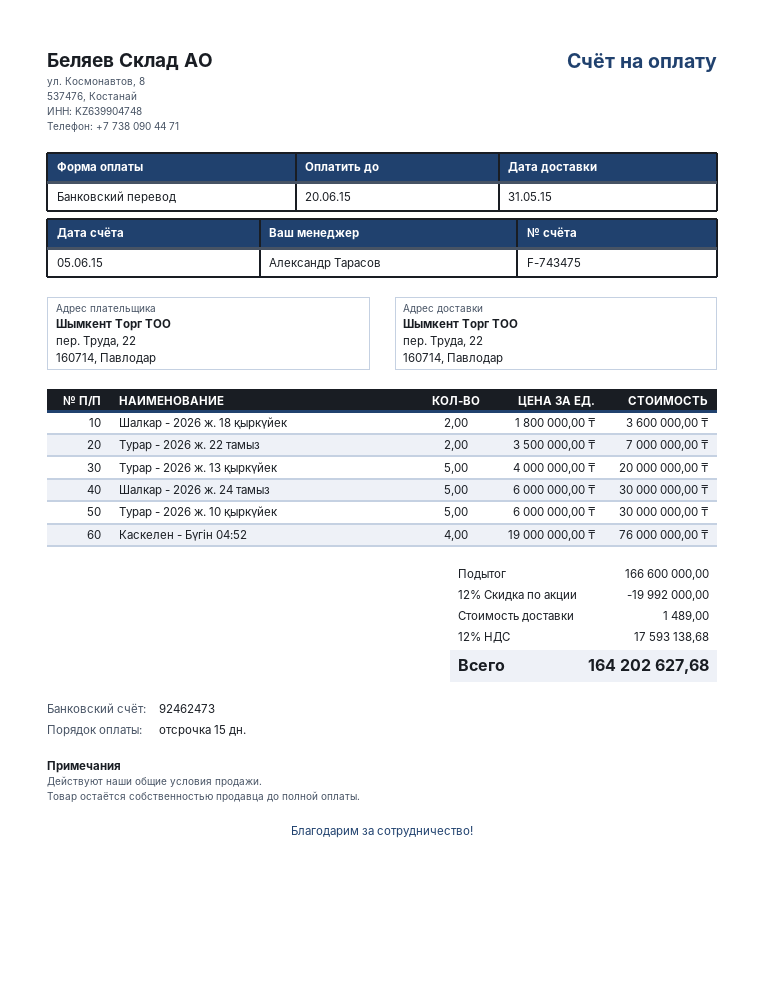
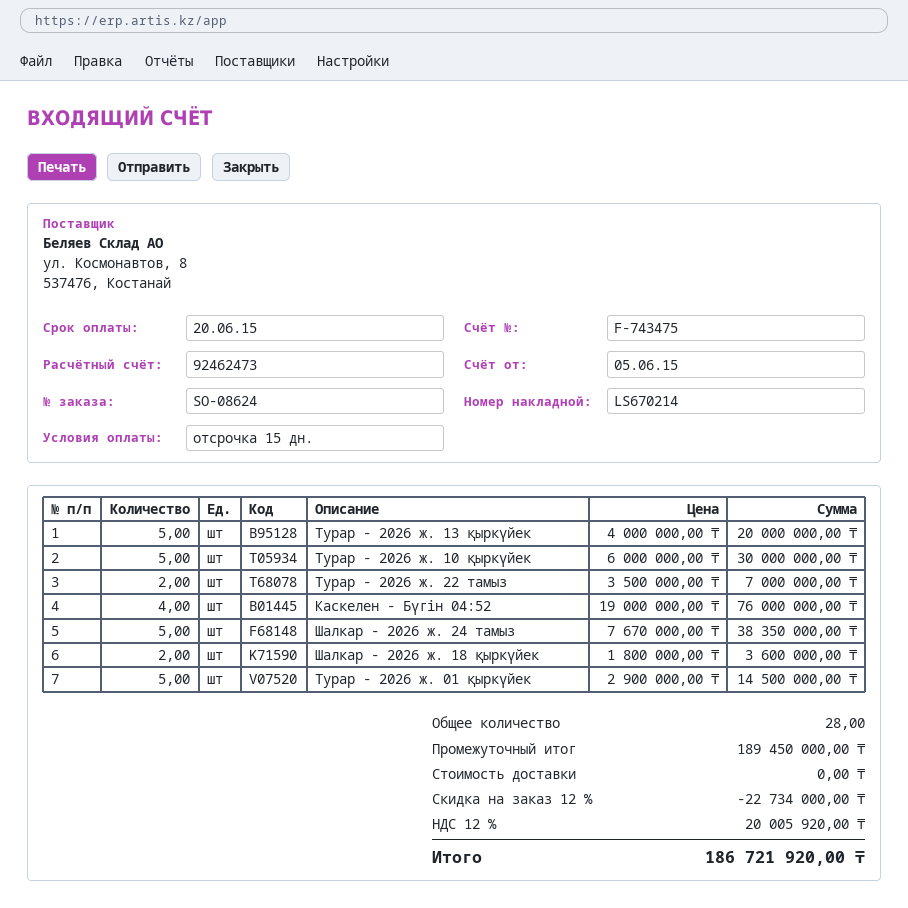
Шалкар - 2026 ж. 24 тамыз: 5 x 6000000.00 = 30000000.00 -> 5 x 7670000.00 = 38350000.00
Турар - 2026 ж. 01 қыркүйек: none -> 5 x 2900000.00 = 14500000.00
subtotal: 166600000.00 -> 189450000.00
discount: 12% = 19992000.00 -> 12% = 22734000.00
shipping: 1489.00 -> 0.00
tax: 12% = 17593138.68 -> 12% = 20005920.00
total: 164202627.68 -> 186721920.00

